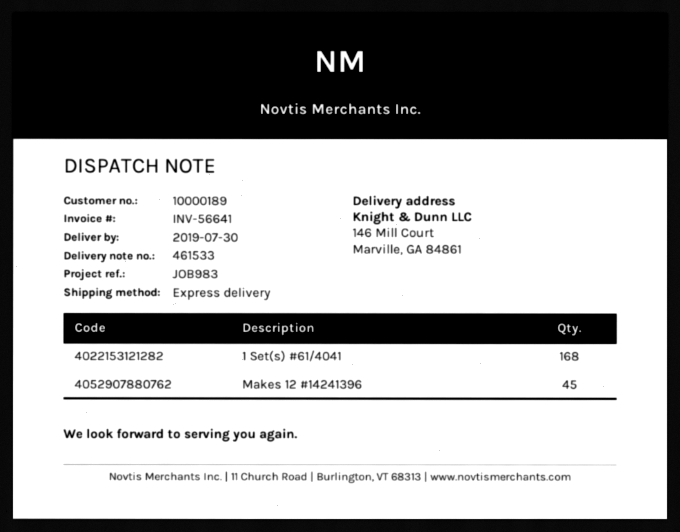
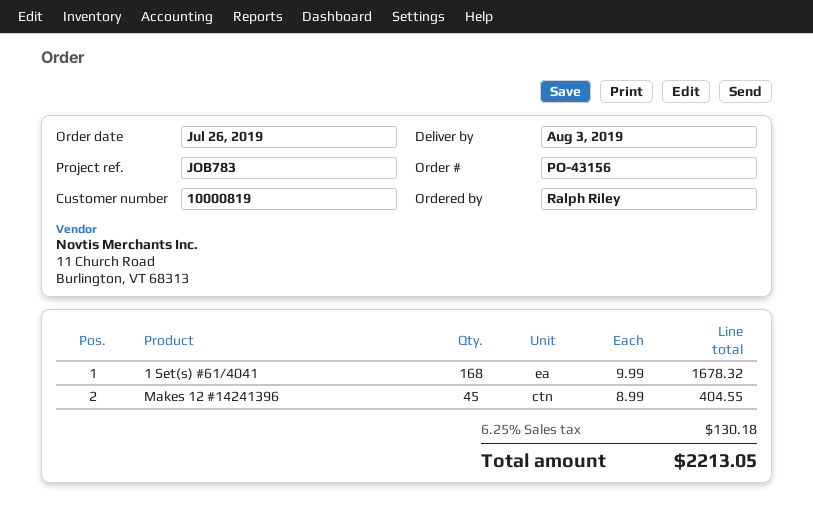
delivery date: 2019-07-30 -> 2019-08-03
customer number: 10000189 -> 10000819
reference: JOB983 -> JOB783

